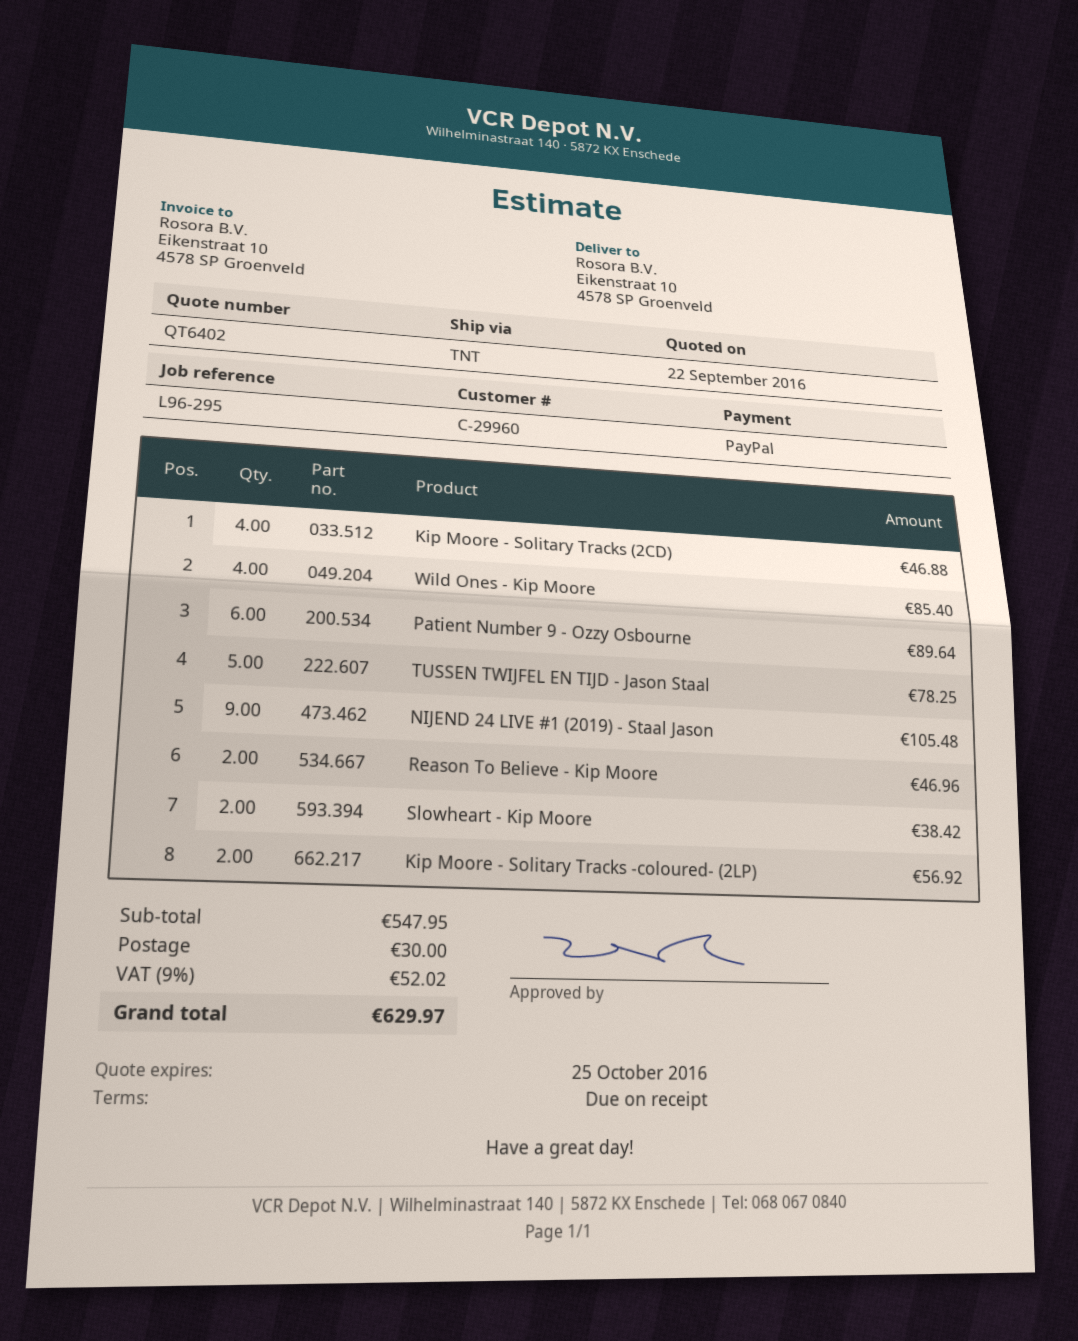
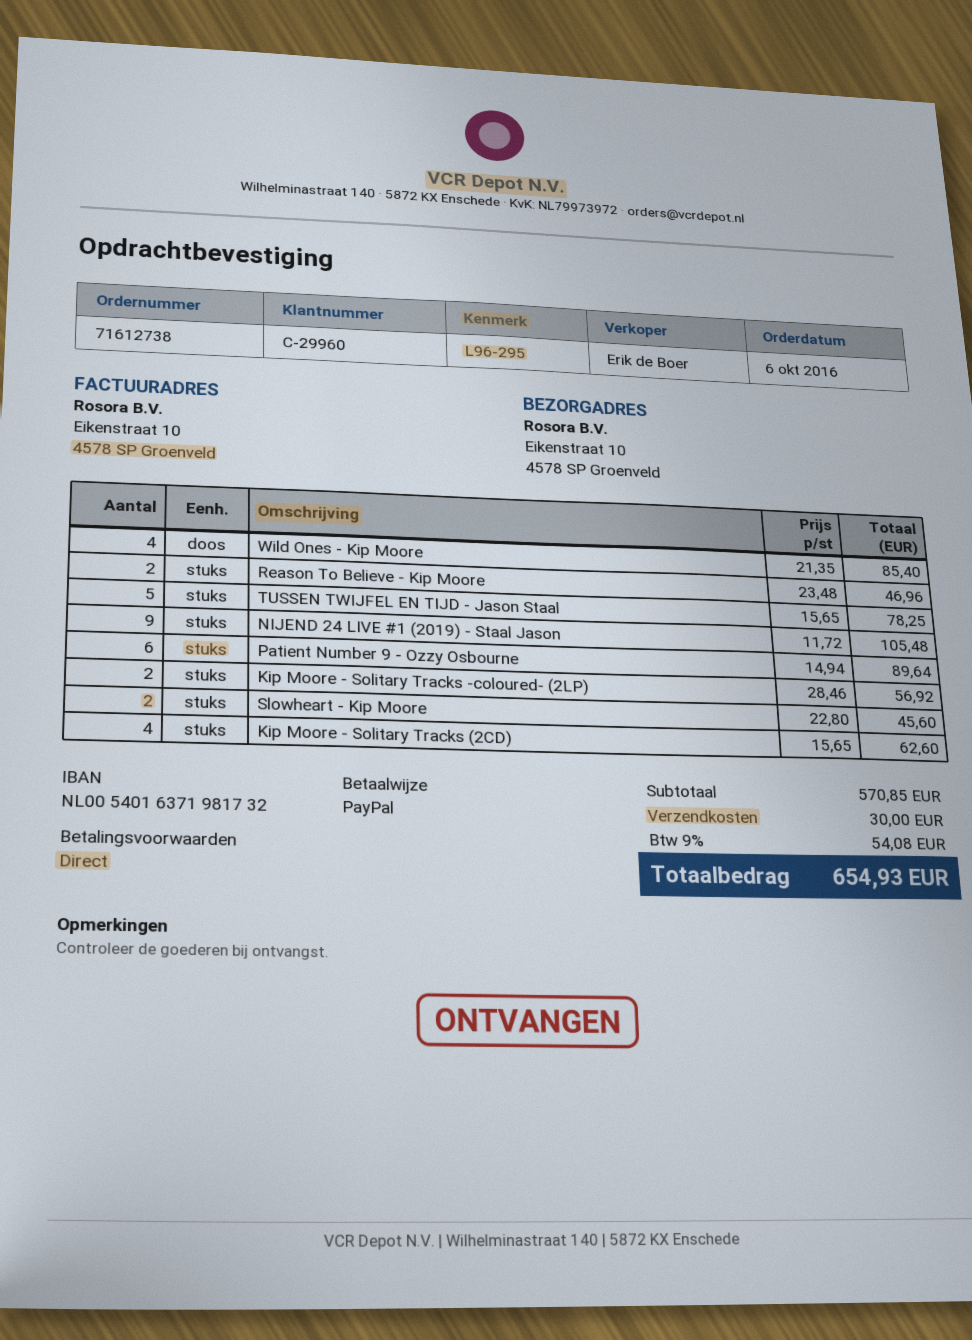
Kip Moore - Solitary Tracks (2CD): 4 for 46.88 -> 4 for 62.60
Slowheart - Kip Moore: 2 for 38.42 -> 2 for 45.60
subtotal: 547.95 -> 570.85
tax: 9% = 52.02 -> 9% = 54.08
total: 629.97 -> 654.93

